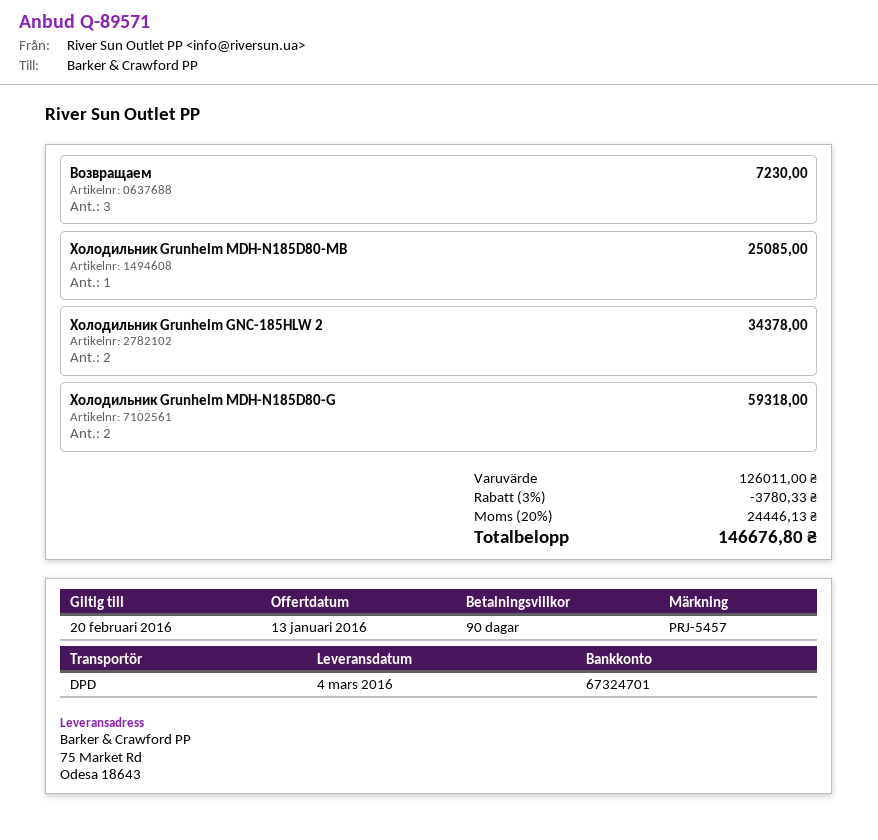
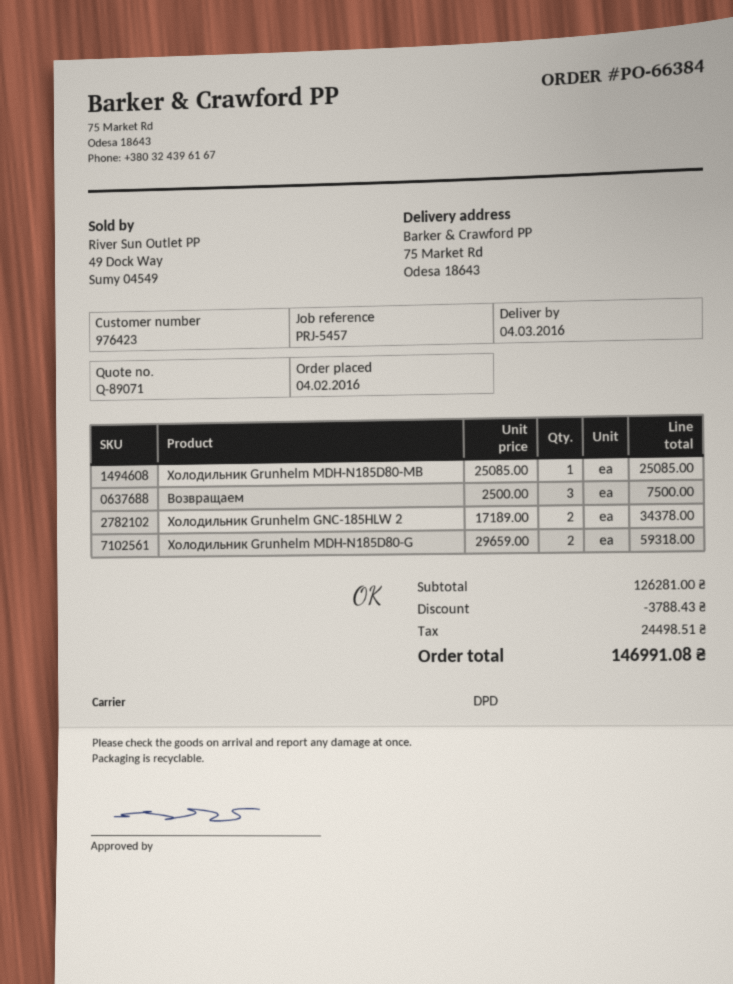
quote number: Q-89571 -> Q-89071
Возвращаем: 3 for 7230.00 -> 3 for 7500.00
subtotal: 126011.00 -> 126281.00
discount: 3780.33 -> 3788.43
tax: 24446.13 -> 24498.51
total: 146676.80 -> 146991.08

